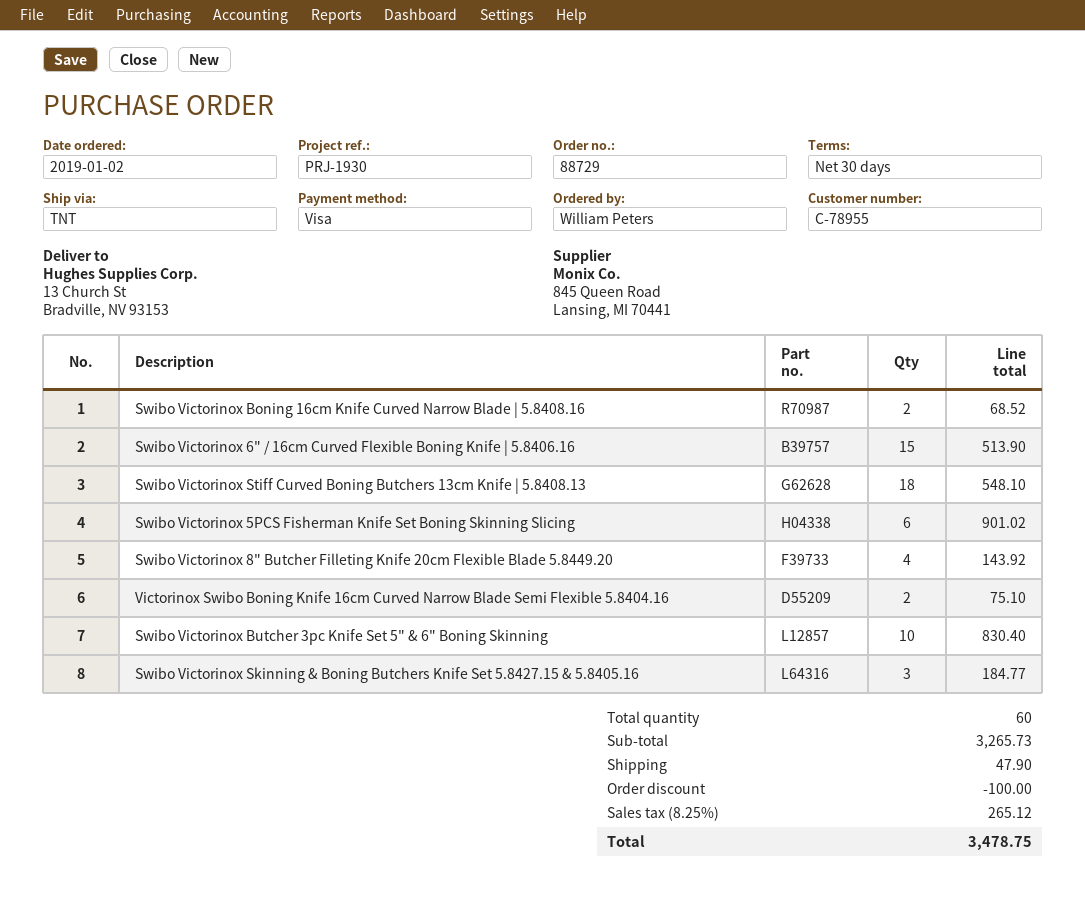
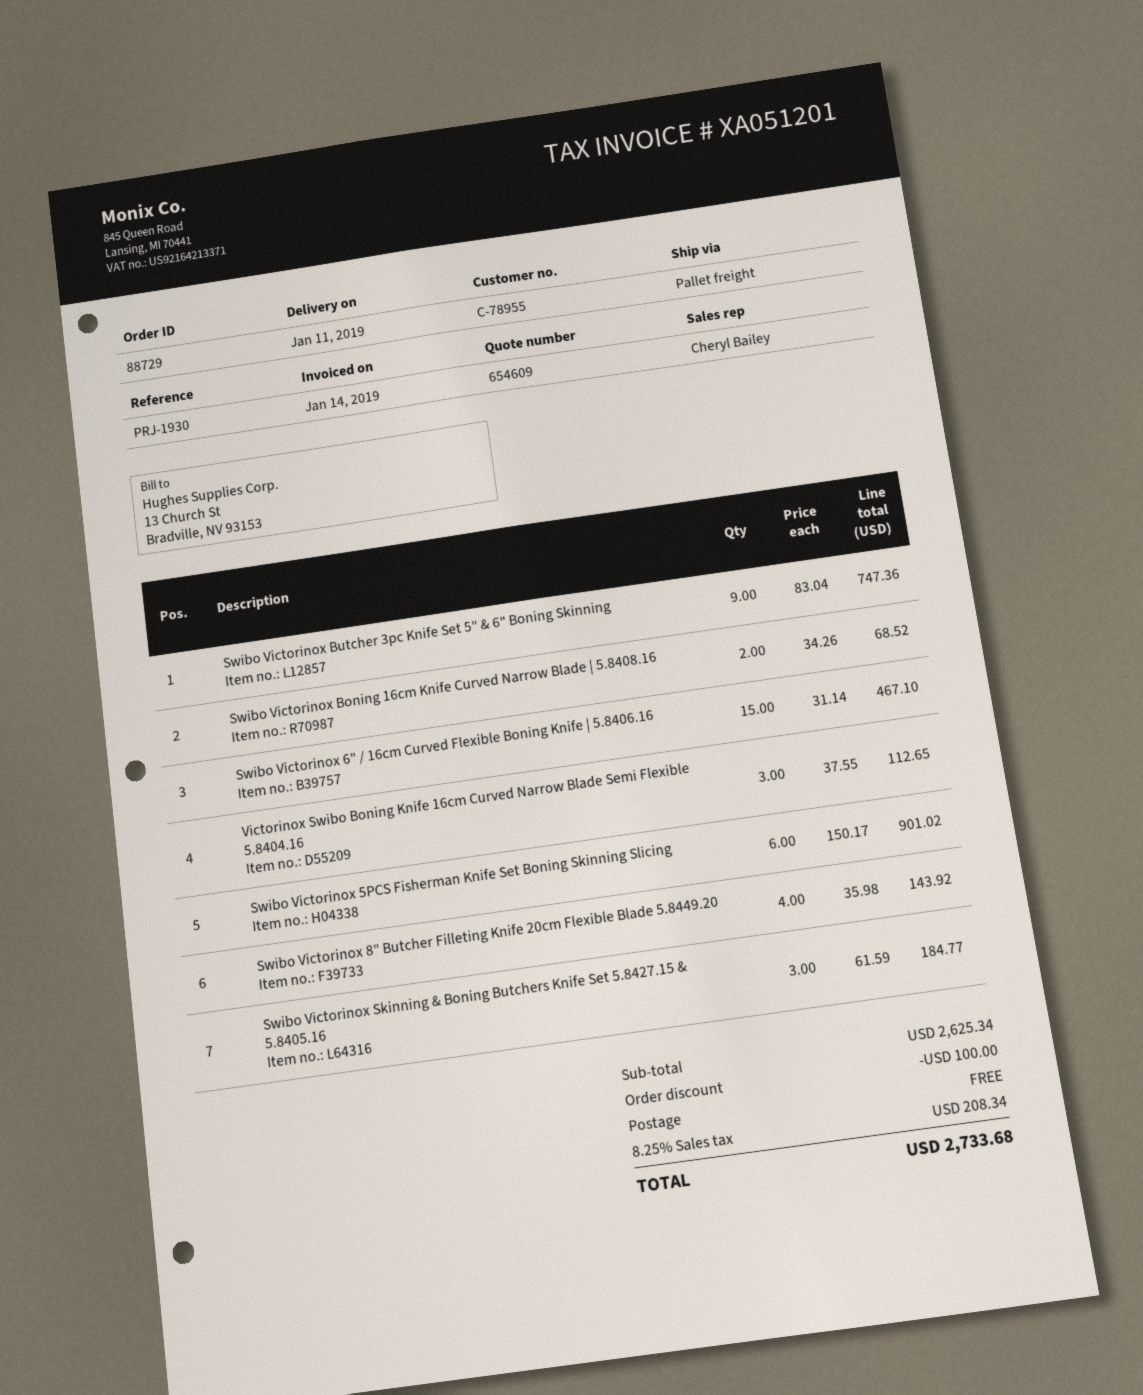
shipping method: TNT -> pallet freight
Swibo Victorinox 6" / 16cm Curved Flexible Boning Knife | 5.8406.16: 15 for 513.90 -> 15 for 467.10
Swibo Victorinox Stiff Curved Boning Butchers 13cm Knife | 5.8408.13: 18 for 548.10 -> none
Victorinox Swibo Boning Knife 16cm Curved Narrow Blade Semi Flexible 5.8404.16: 2 for 75.10 -> 3 for 112.65
Swibo Victorinox Butcher 3pc Knife Set 5" & 6" Boning Skinning: 10 for 830.40 -> 9 for 747.36
subtotal: 3265.73 -> 2625.34
shipping: 47.90 -> 0.00
tax: 8.25% = 265.12 -> 8.25% = 208.34
total: 3478.75 -> 2733.68

